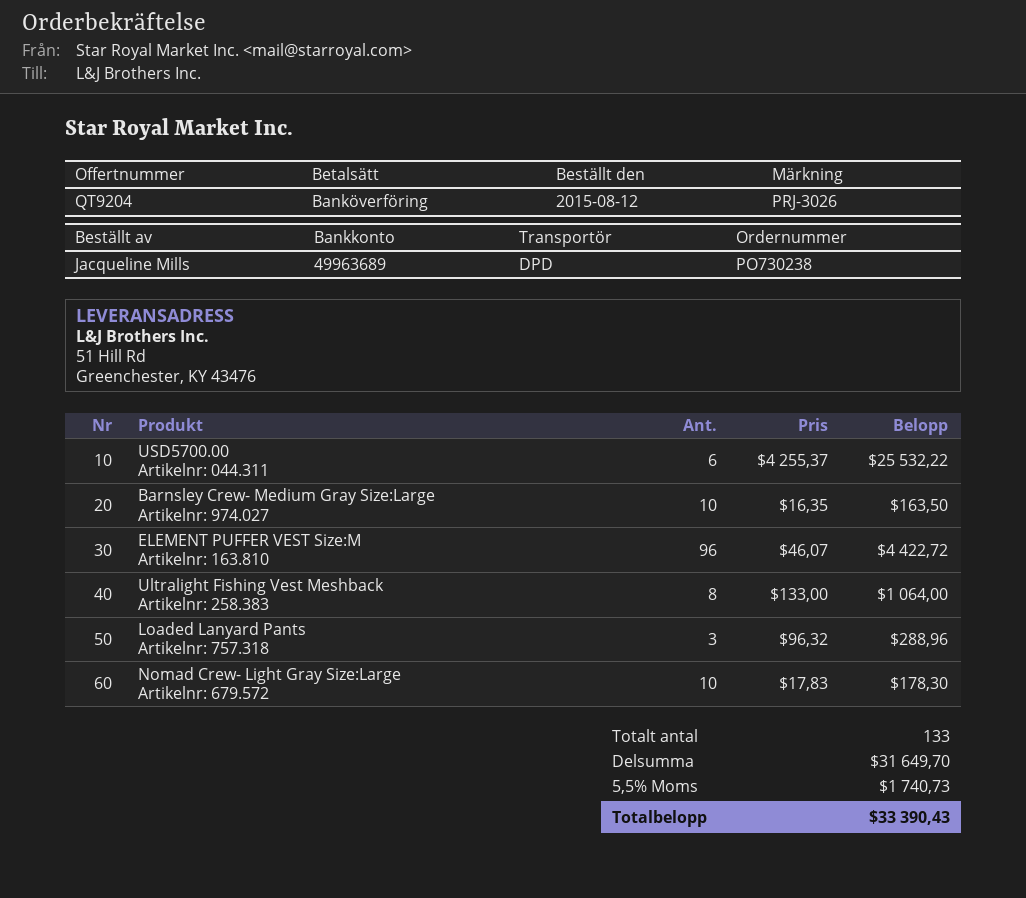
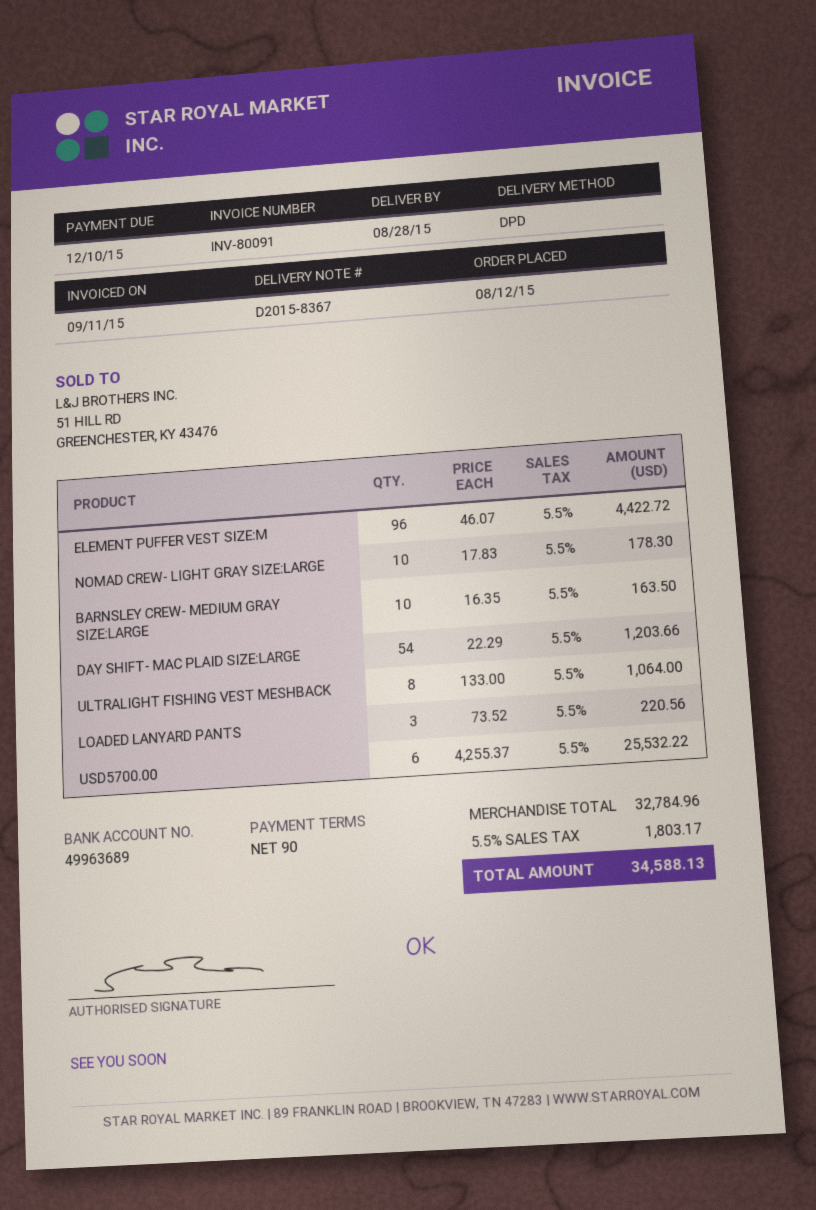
Loaded Lanyard Pants: 3 x 96.32 = 288.96 -> 3 x 73.52 = 220.56
DAY SHIFT- MAC PLAID SIZE:LARGE: none -> 54 x 22.29 = 1203.66
subtotal: 31649.70 -> 32784.96
tax: 5.5% = 1740.73 -> 5.5% = 1803.17
total: 33390.43 -> 34588.13

